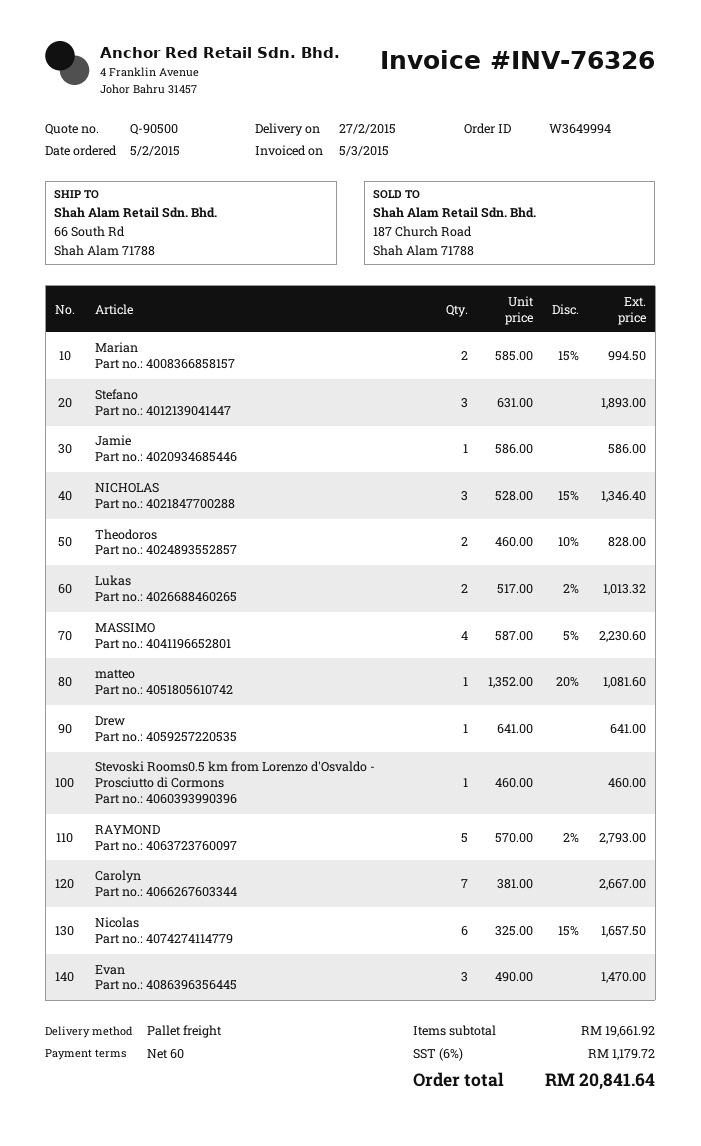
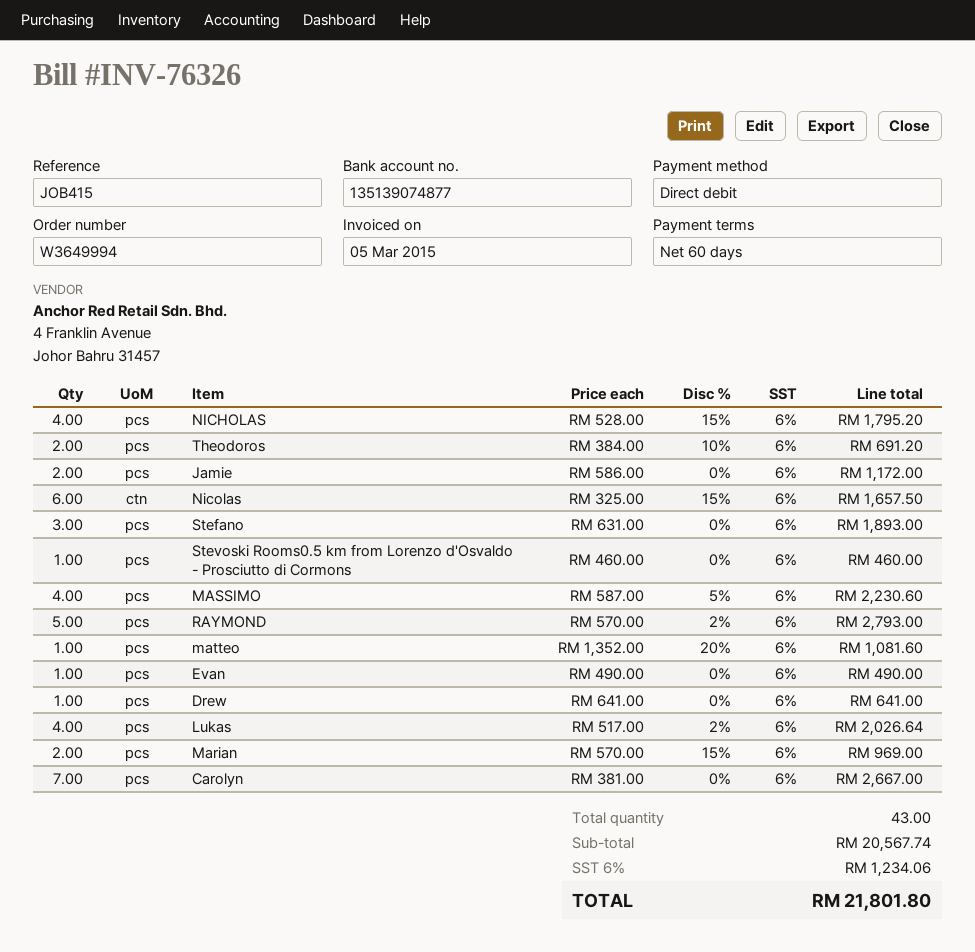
Marian: 2 x 585.00 - 15% = 994.50 -> 2 x 570.00 - 15% = 969.00
Jamie: 1 x 586.00 = 586.00 -> 2 x 586.00 = 1172.00
NICHOLAS: 3 x 528.00 - 15% = 1346.40 -> 4 x 528.00 - 15% = 1795.20
Theodoros: 2 x 460.00 - 10% = 828.00 -> 2 x 384.00 - 10% = 691.20
Lukas: 2 x 517.00 - 2% = 1013.32 -> 4 x 517.00 - 2% = 2026.64
Evan: 3 x 490.00 = 1470.00 -> 1 x 490.00 = 490.00
subtotal: 19661.92 -> 20567.74
tax: 6% = 1179.72 -> 6% = 1234.06
total: 20841.64 -> 21801.80

